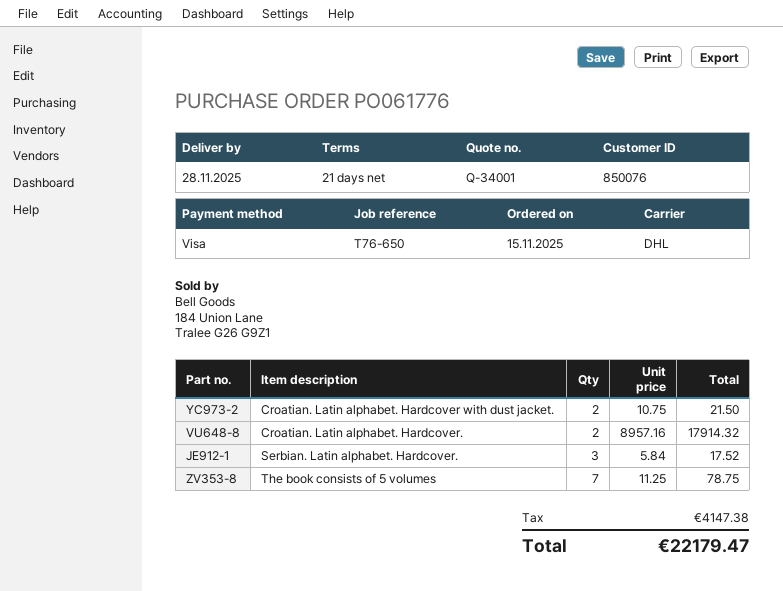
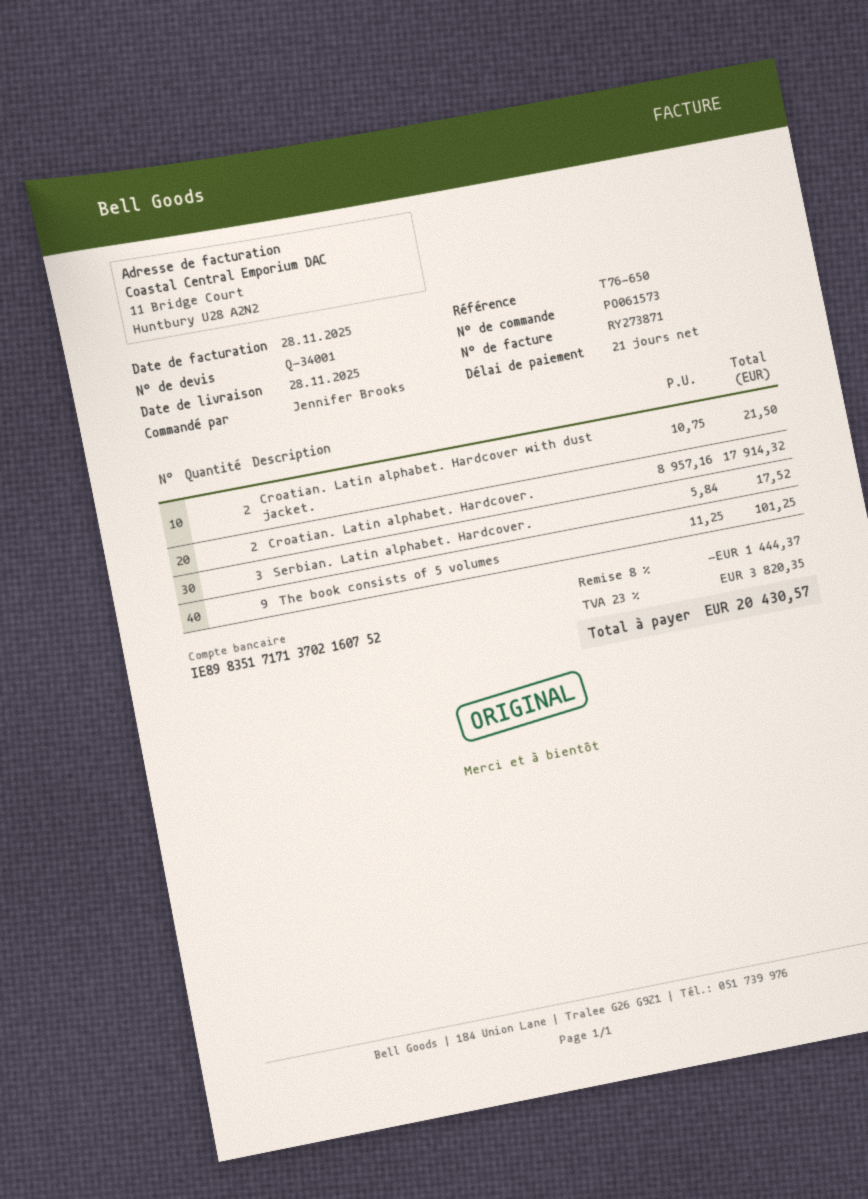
order number: PO061776 -> PO061573
The book consists of 5 volumes: 7 x 11.25 = 78.75 -> 9 x 11.25 = 101.25
discount: none -> 8% = 1444.37
tax: 4147.38 -> 3820.35
total: 22179.47 -> 20430.57

